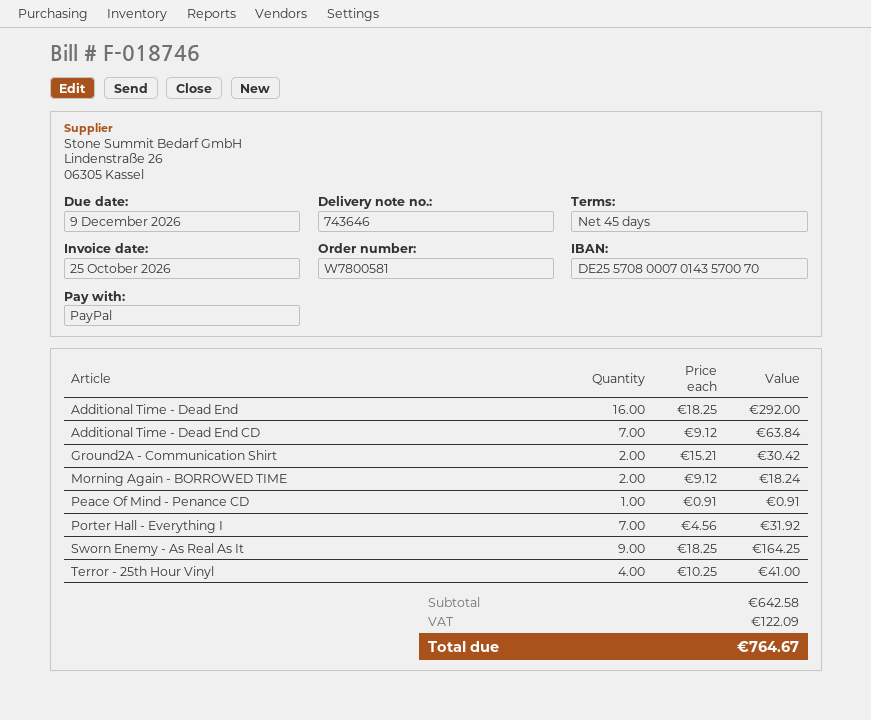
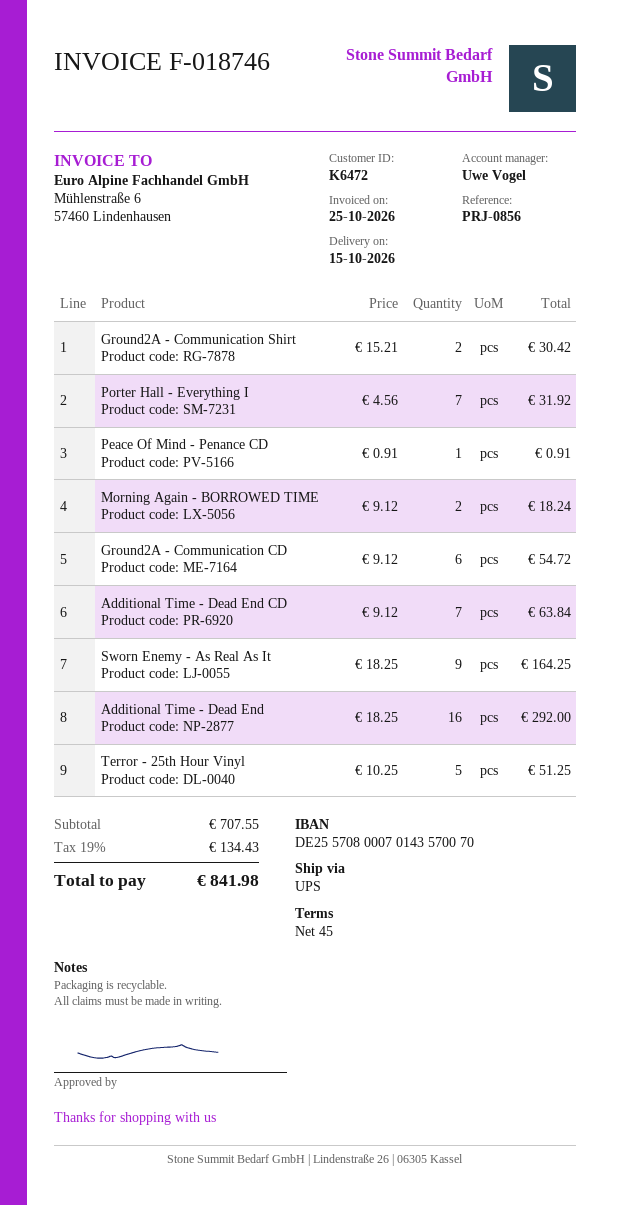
Terror - 25th Hour Vinyl: 4 x 10.25 = 41.00 -> 5 x 10.25 = 51.25
Ground2A - Communication CD: none -> 6 x 9.12 = 54.72
subtotal: 642.58 -> 707.55
tax: 122.09 -> 134.43
total: 764.67 -> 841.98

